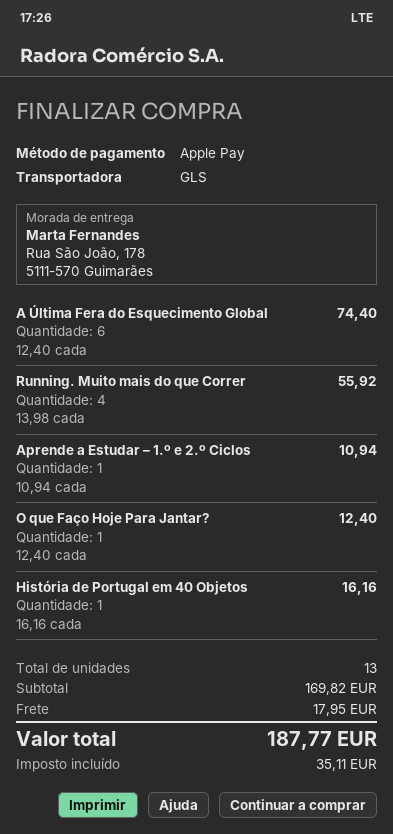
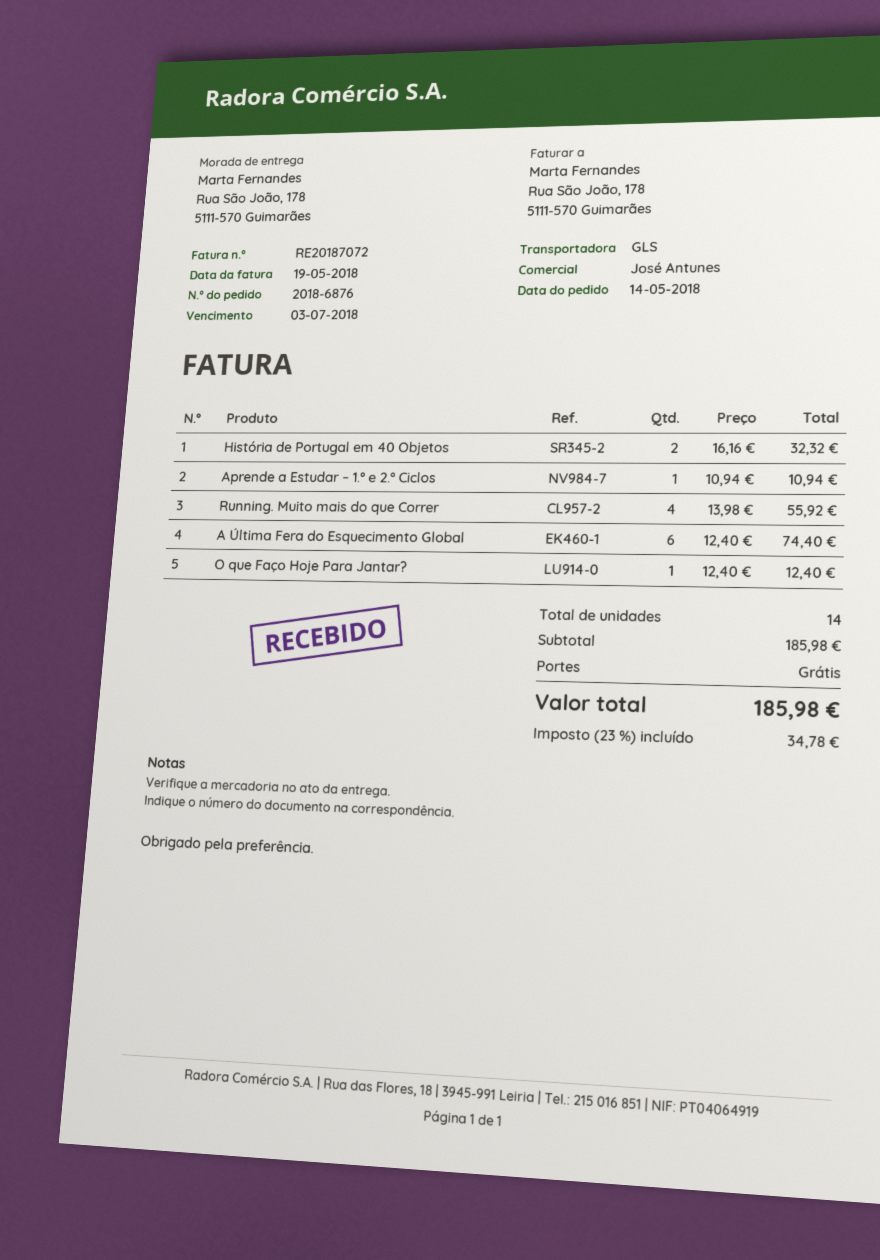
História de Portugal em 40 Objetos: 1 x 16.16 = 16.16 -> 2 x 16.16 = 32.32
total quantity: 13 -> 14
subtotal: 169.82 -> 185.98
shipping: 17.95 -> 0.00
tax: 35.11 -> 34.78
total: 187.77 -> 185.98

